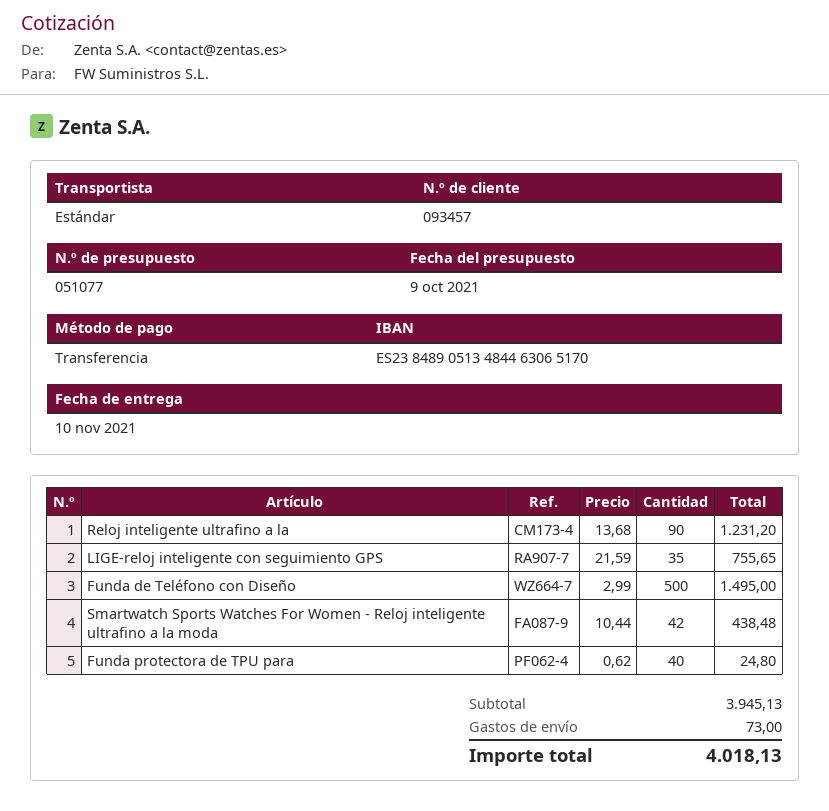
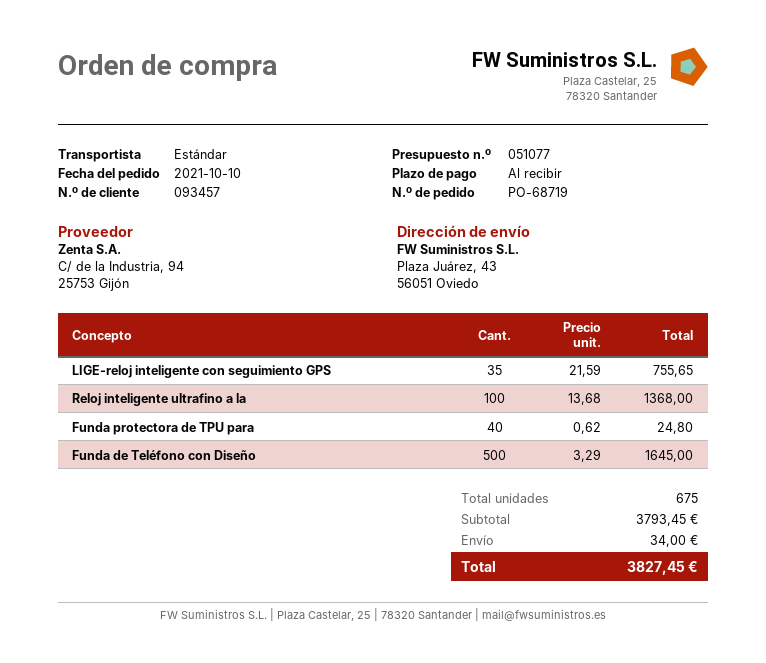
Reloj inteligente ultrafino a la: 90 x 13.68 = 1231.20 -> 100 x 13.68 = 1368.00
Funda de Teléfono con Diseño: 500 x 2.99 = 1495.00 -> 500 x 3.29 = 1645.00
Smartwatch Sports Watches For Women - Reloj inteligente ultrafino a la moda: 42 x 10.44 = 438.48 -> none
subtotal: 3945.13 -> 3793.45
shipping: 73.00 -> 34.00
total: 4018.13 -> 3827.45

